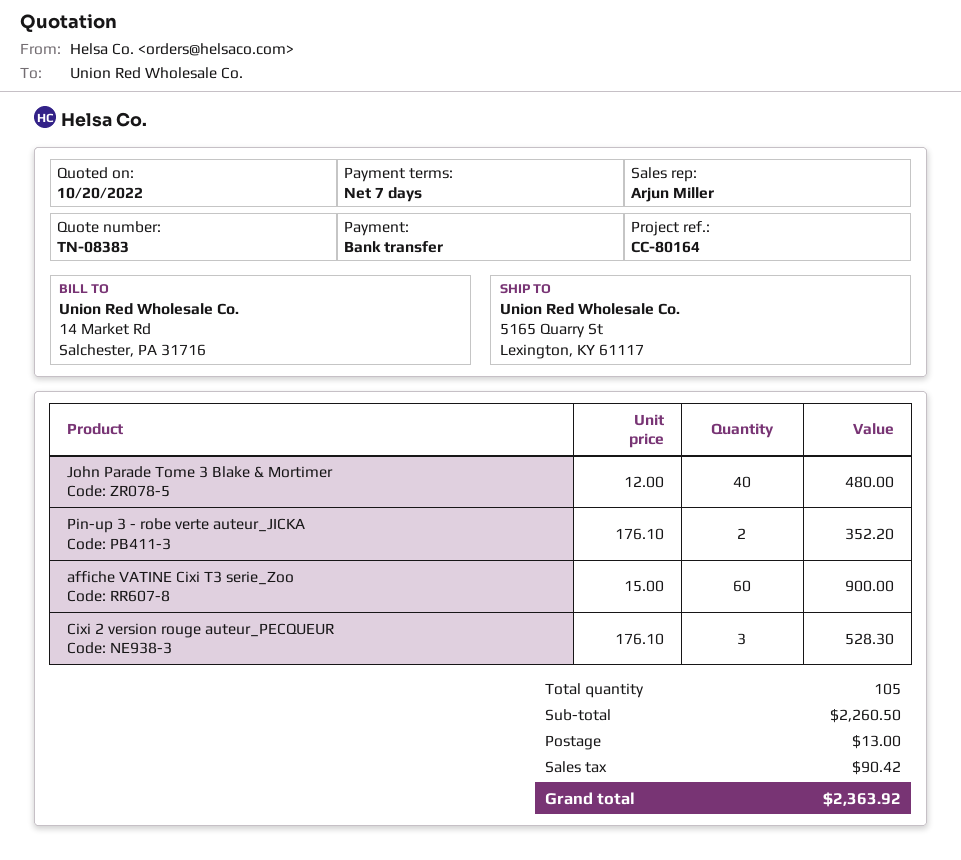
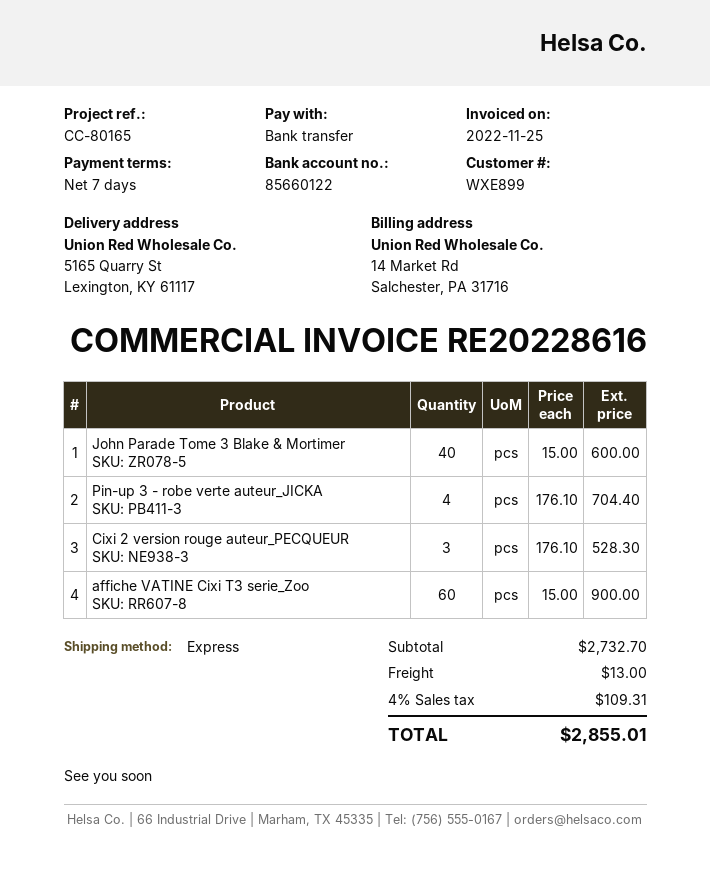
reference: CC-80164 -> CC-80165
John Parade Tome 3 Blake & Mortimer: 40 x 12.00 = 480.00 -> 40 x 15.00 = 600.00
Pin-up 3 - robe verte auteur_JICKA: 2 x 176.10 = 352.20 -> 4 x 176.10 = 704.40
subtotal: 2260.50 -> 2732.70
tax: 90.42 -> 109.31
total: 2363.92 -> 2855.01

